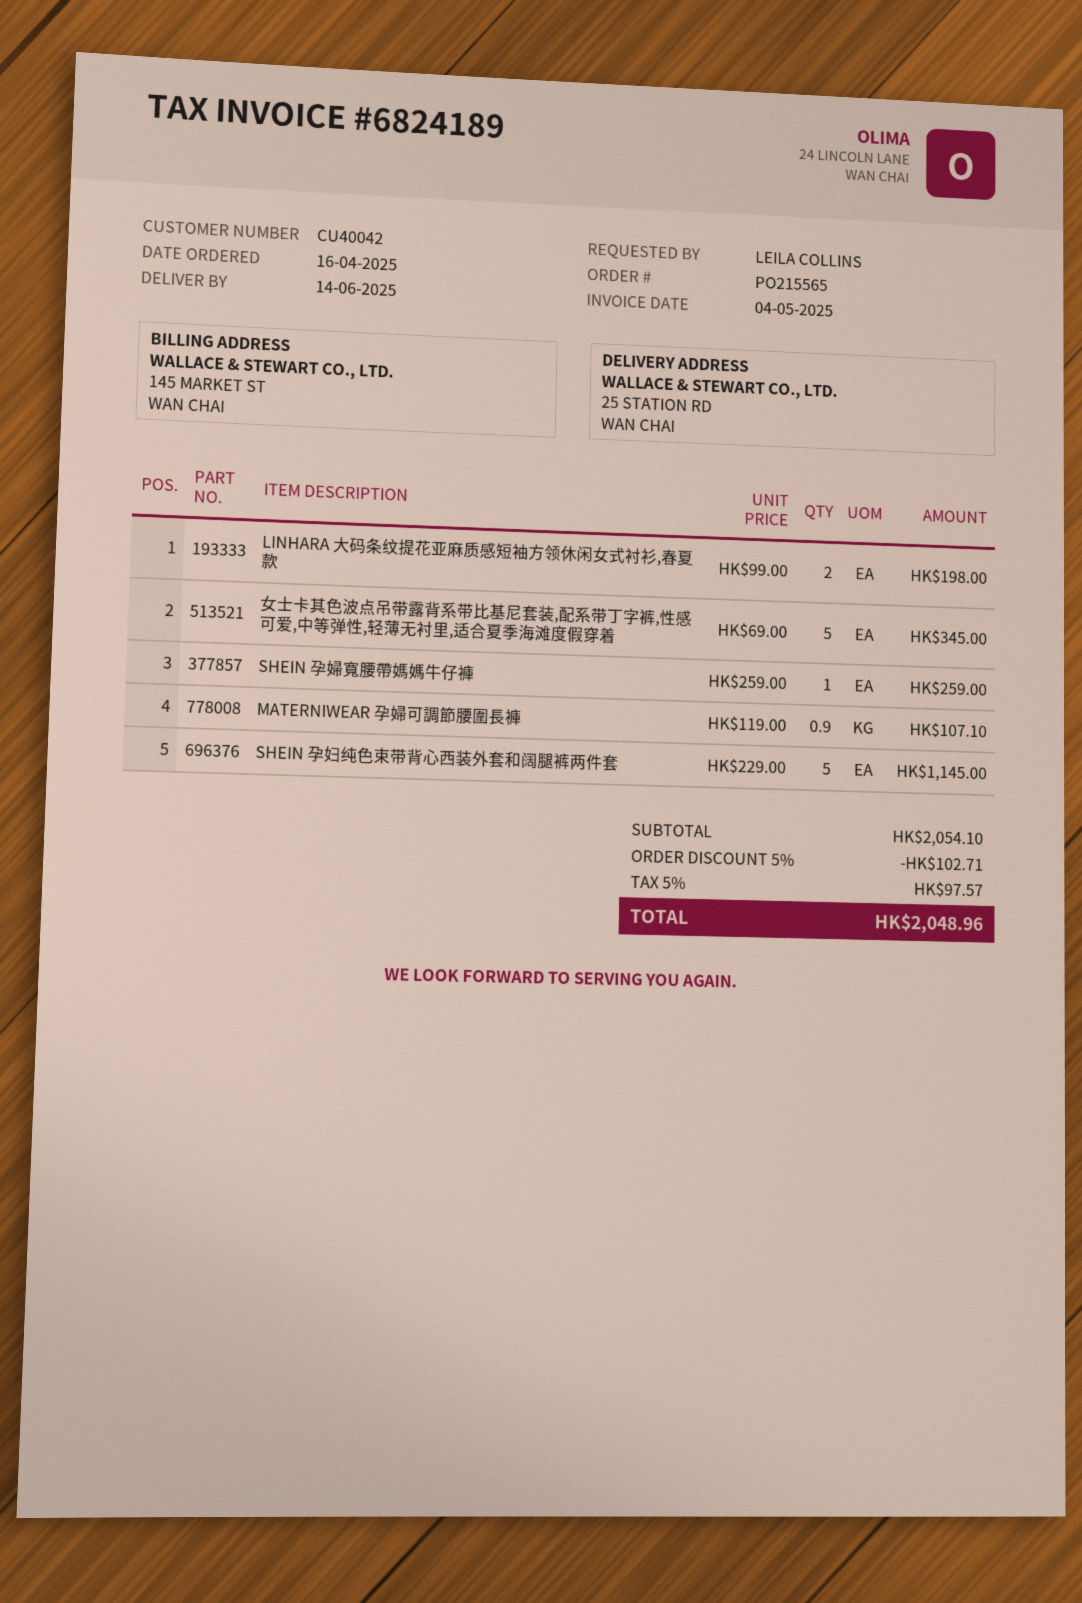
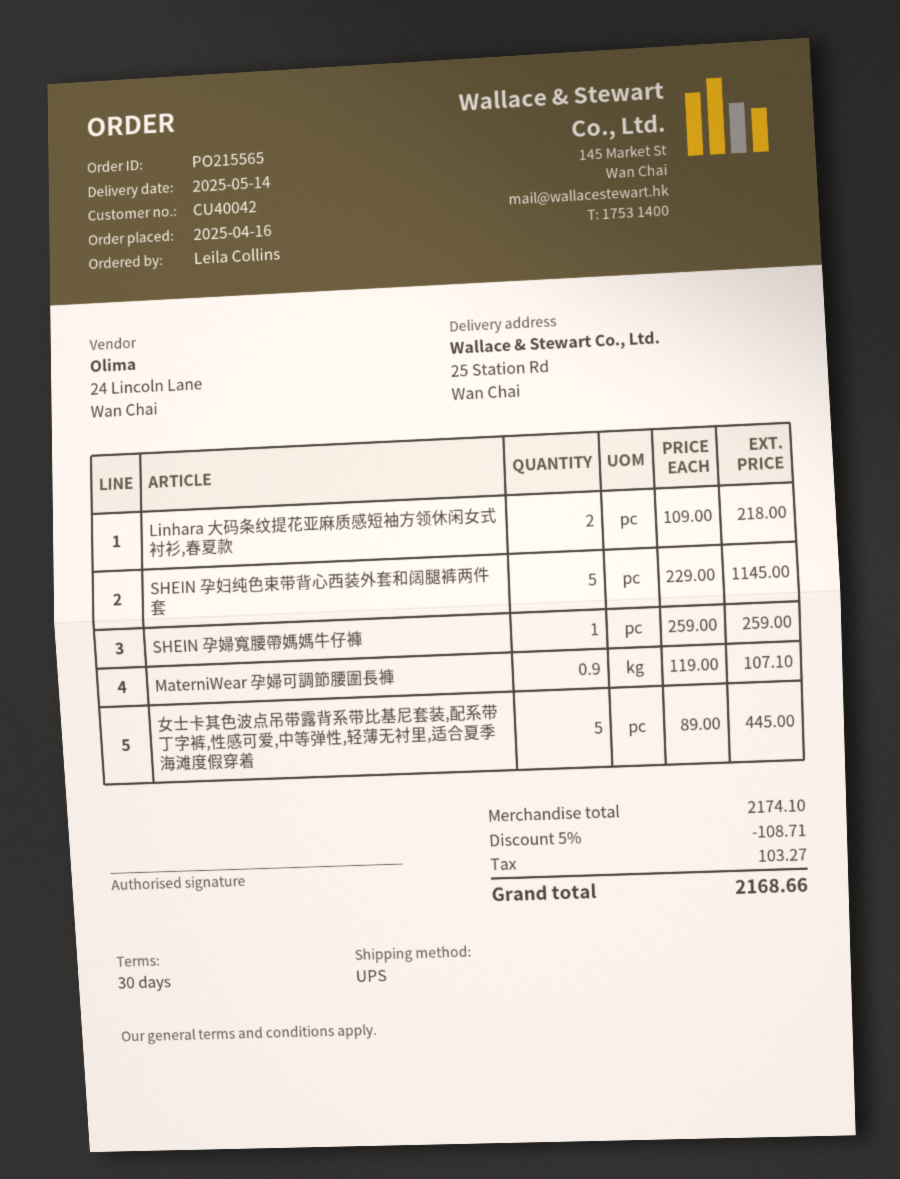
delivery date: 2025-06-14 -> 2025-05-14
LINHARA 大码条纹提花亚麻质感短袖方领休闲女式衬衫,春夏款: 2 x 99.00 = 198.00 -> 2 x 109.00 = 218.00
女士卡其色波点吊带露背系带比基尼套装,配系带丁字裤,性感可爱,中等弹性,轻薄无衬里,适合夏季海滩度假穿着: 5 x 69.00 = 345.00 -> 5 x 89.00 = 445.00
subtotal: 2054.10 -> 2174.10
discount: 5% = 102.71 -> 5% = 108.71
tax: 97.57 -> 103.27
total: 2048.96 -> 2168.66

